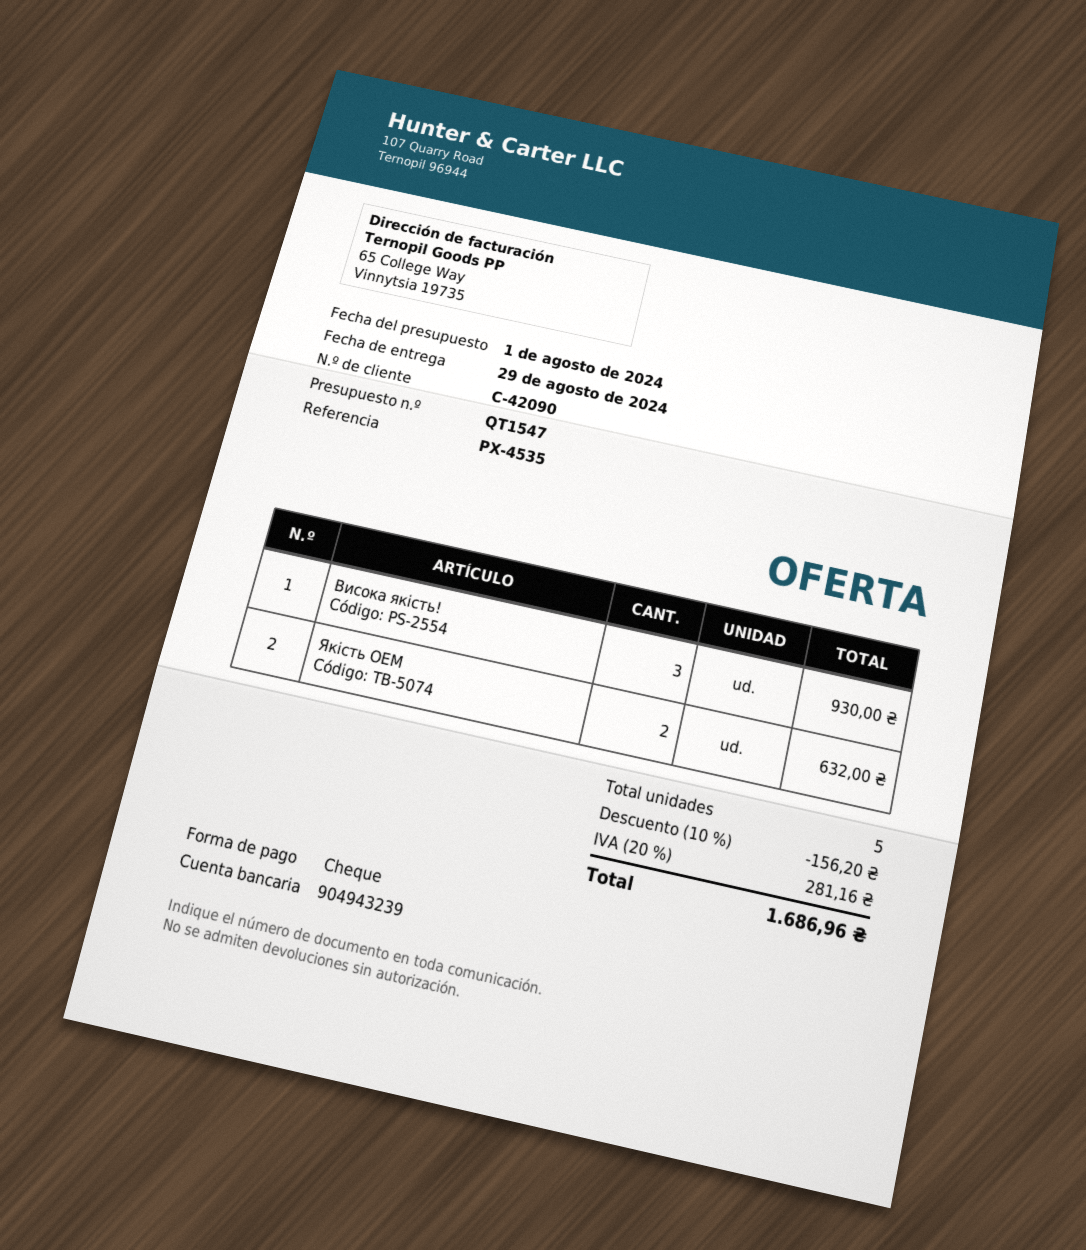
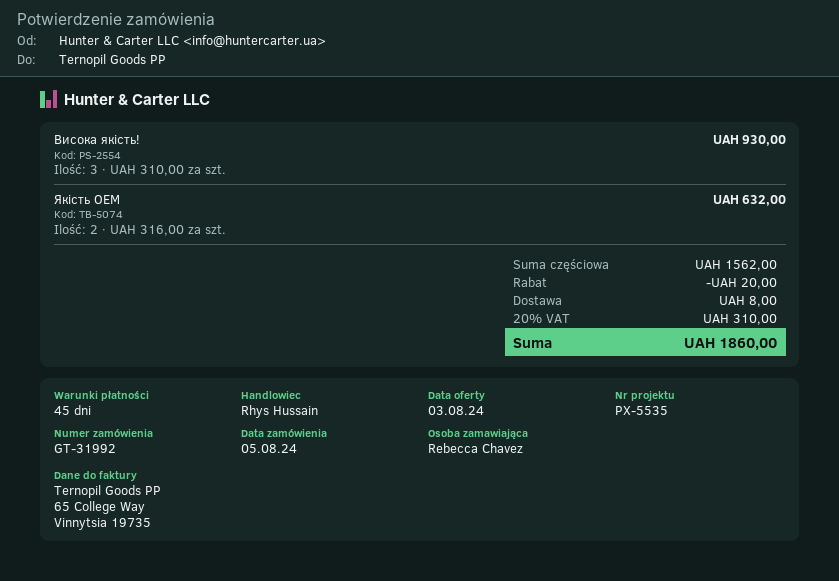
quote date: 2024-08-01 -> 2024-08-03
reference: PX-4535 -> PX-5535
discount: 156.20 -> 20.00
shipping: none -> 8.00
tax: 20% = 281.16 -> 20% = 310.00
total: 1686.96 -> 1860.00

